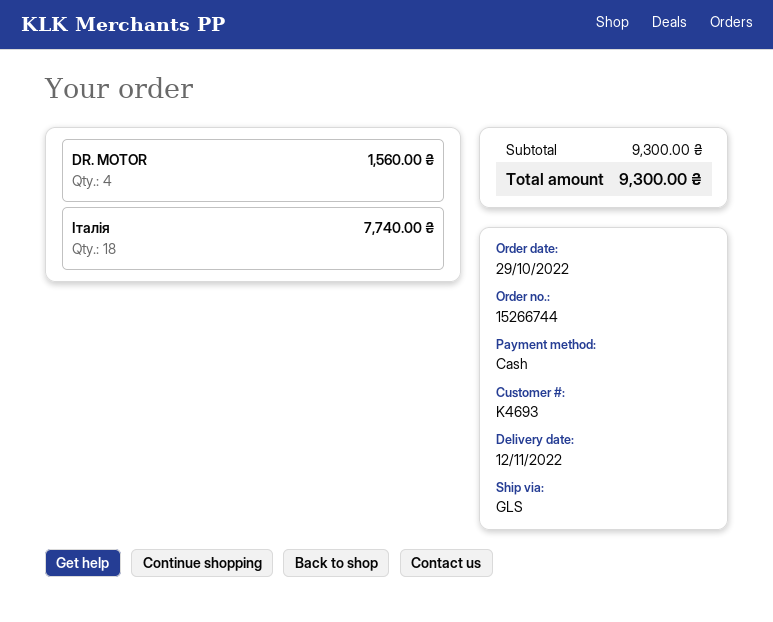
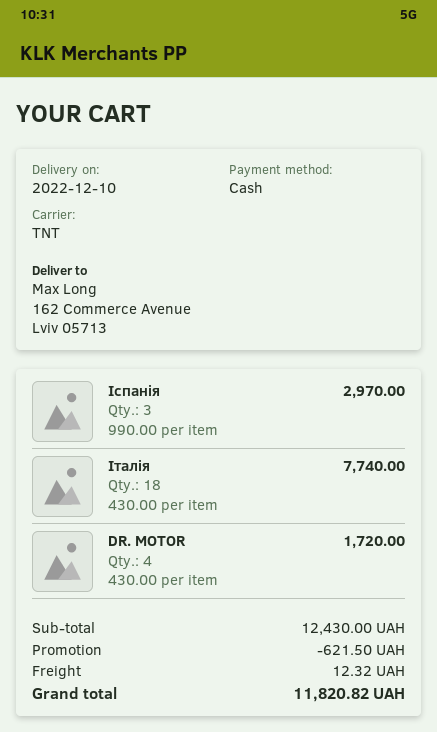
delivery date: 2022-11-12 -> 2022-12-10
shipping method: GLS -> TNT
DR. MOTOR: 4 for 1560.00 -> 4 for 1720.00
Іспанія: none -> 3 for 2970.00
subtotal: 9300.00 -> 12430.00
discount: none -> 621.50
shipping: none -> 12.32
total: 9300.00 -> 11820.82

